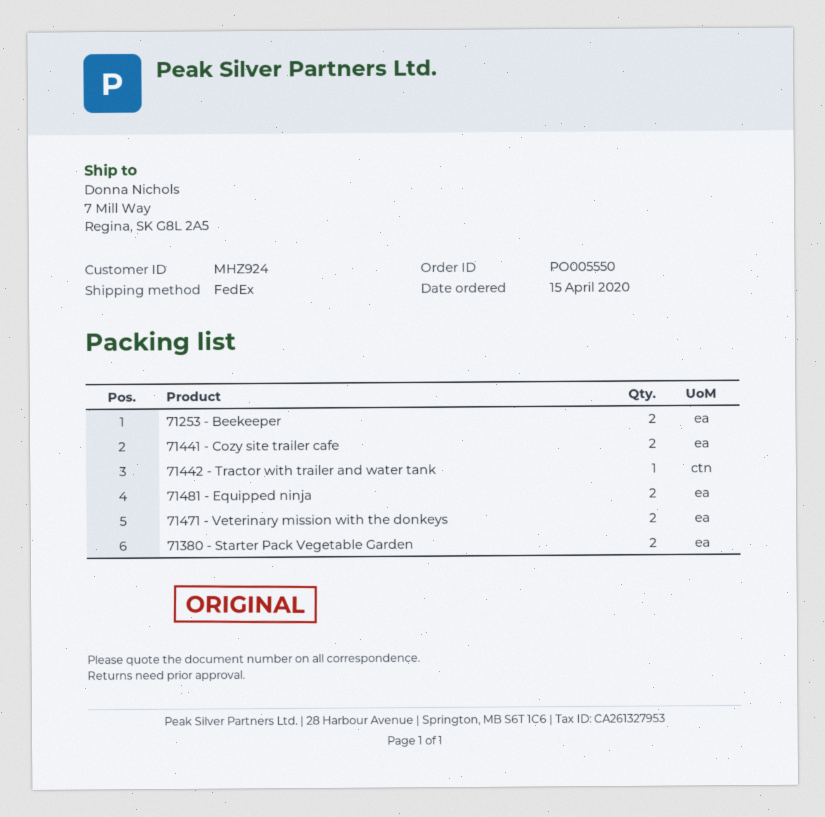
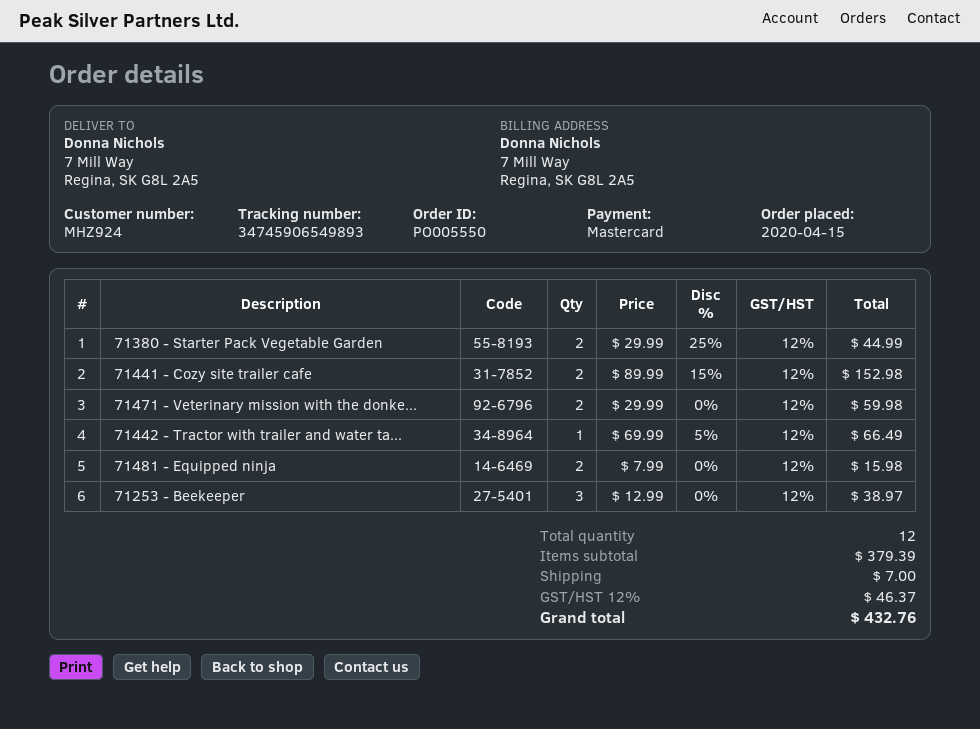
71253 - Beekeeper: 2 -> 3

